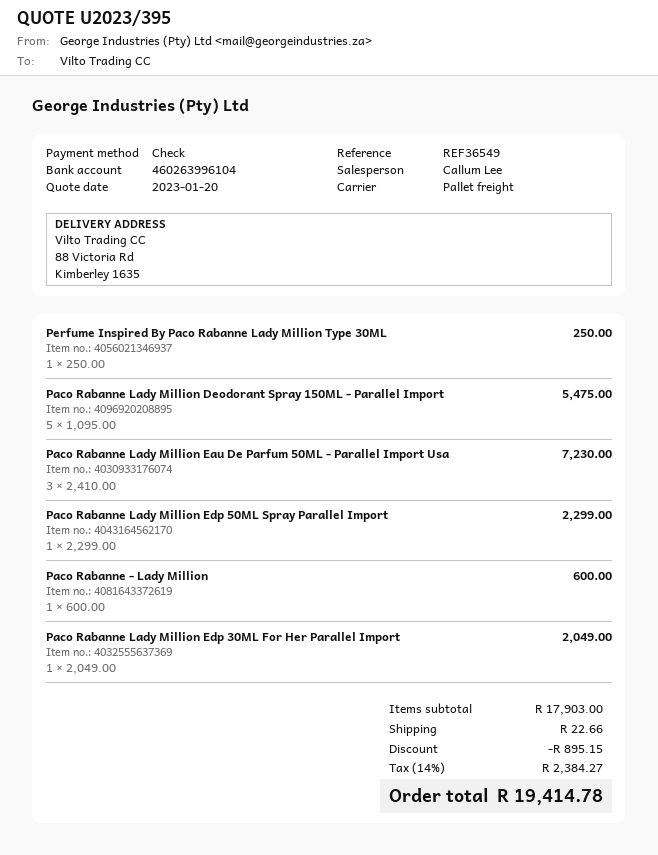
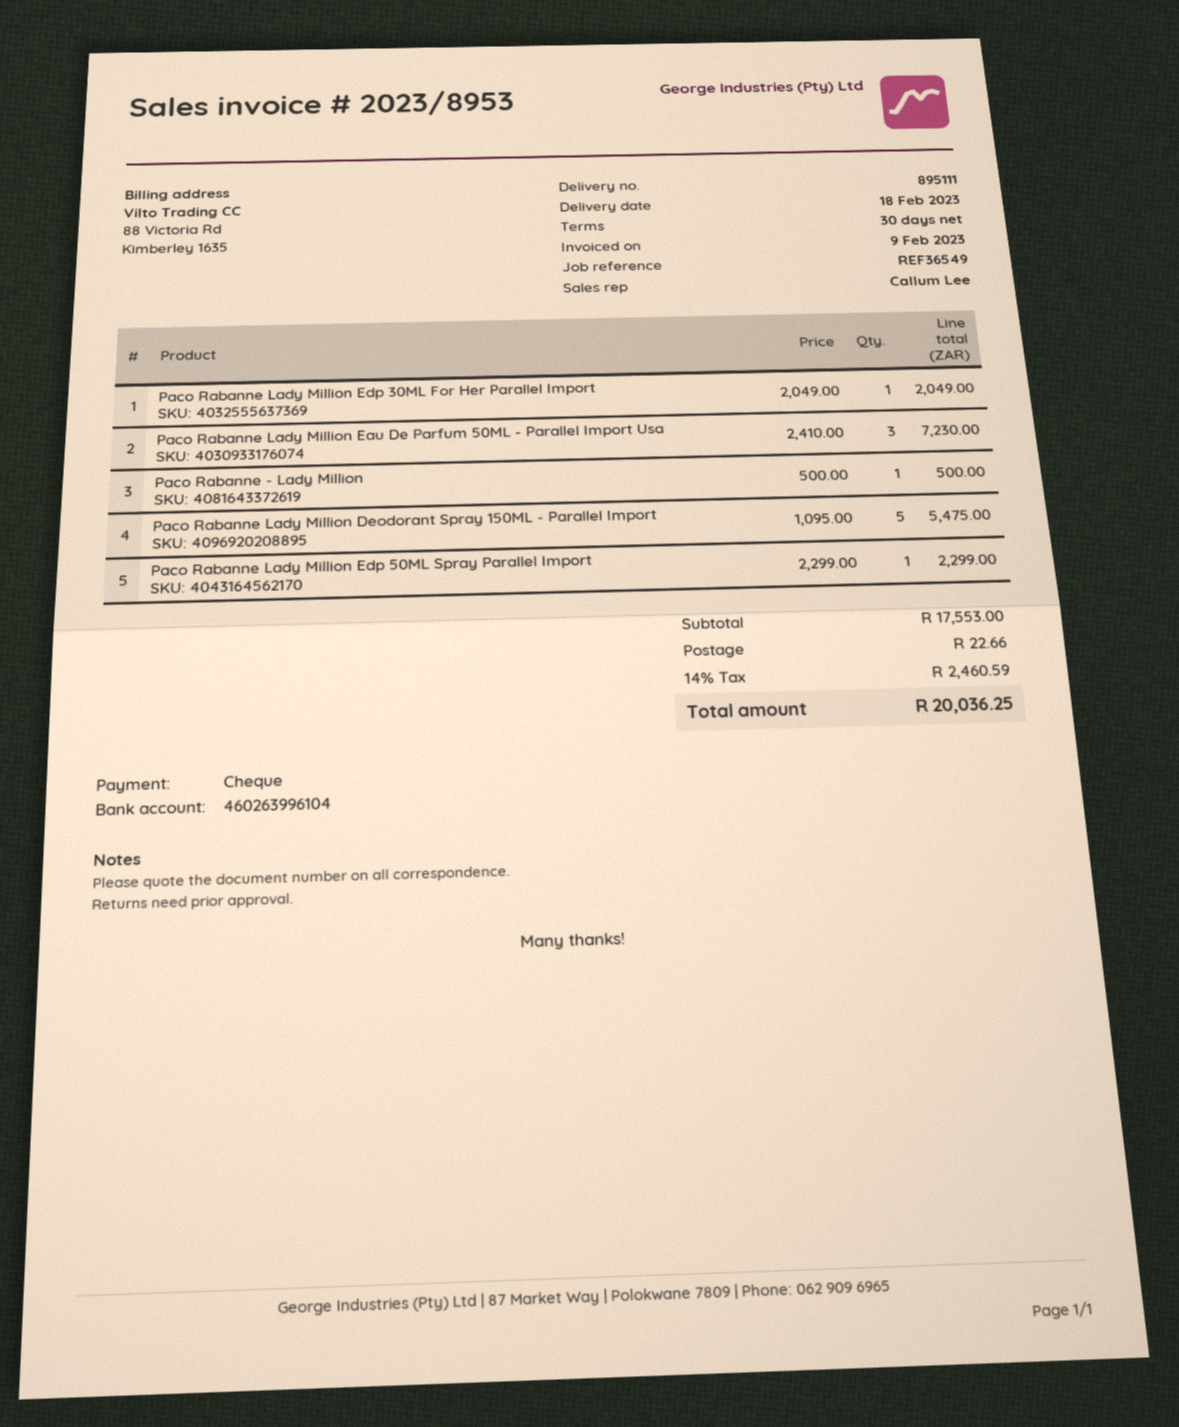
Perfume Inspired By Paco Rabanne Lady Million Type 30ML: 1 x 250.00 = 250.00 -> none
Paco Rabanne - Lady Million: 1 x 600.00 = 600.00 -> 1 x 500.00 = 500.00
subtotal: 17903.00 -> 17553.00
discount: 895.15 -> none
tax: 14% = 2384.27 -> 14% = 2460.59
total: 19414.78 -> 20036.25

